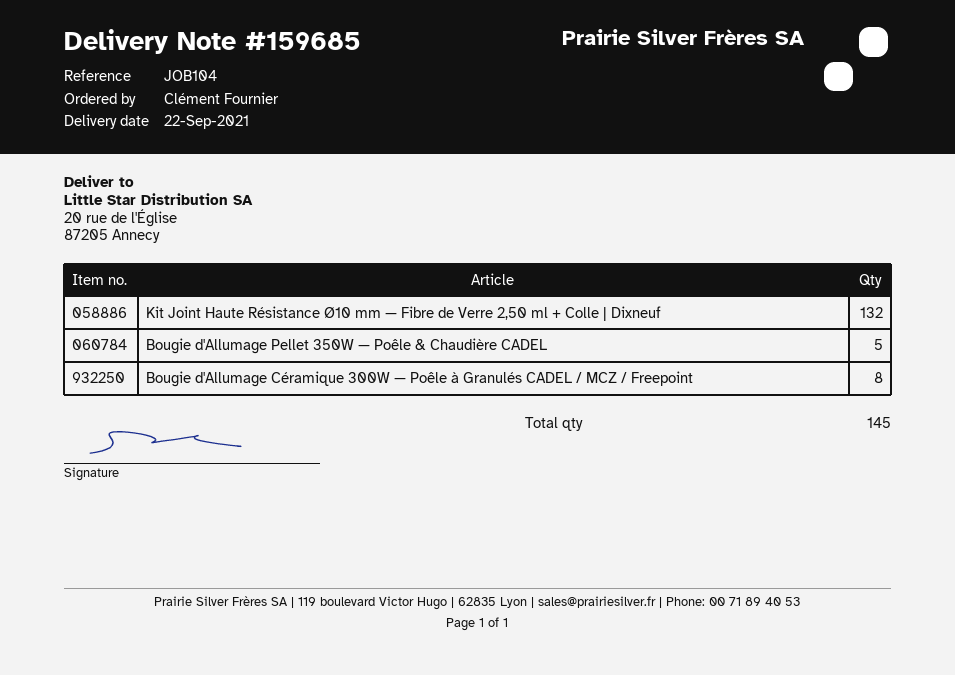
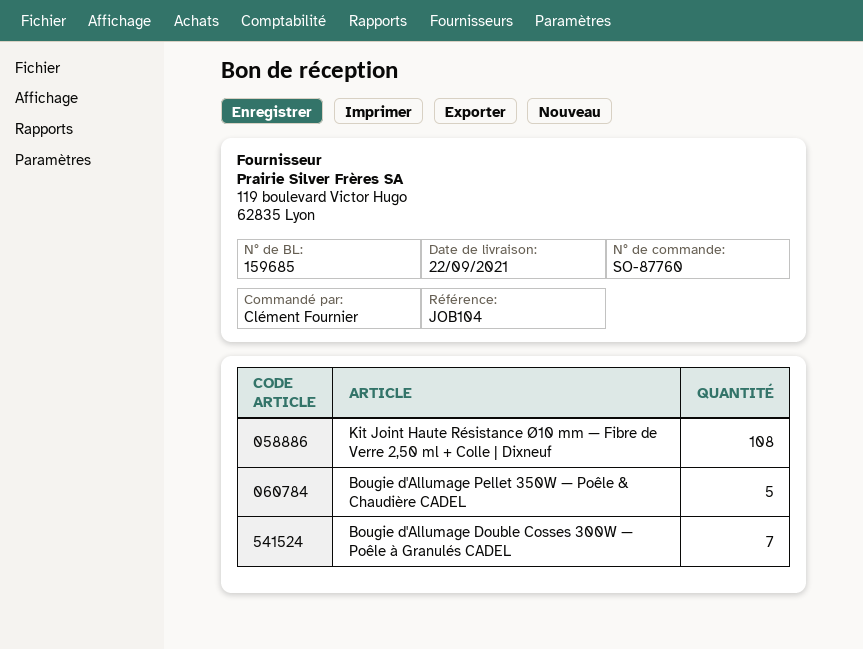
Kit Joint Haute Résistance Ø10 mm — Fibre de Verre 2,50 ml + Colle | Dixneuf: 132 -> 108
Bougie d'Allumage Céramique 300W — Poêle à Granulés CADEL / MCZ / Freepoint: 8 -> none
Bougie d'Allumage Double Cosses 300W — Poêle à Granulés CADEL: none -> 7

